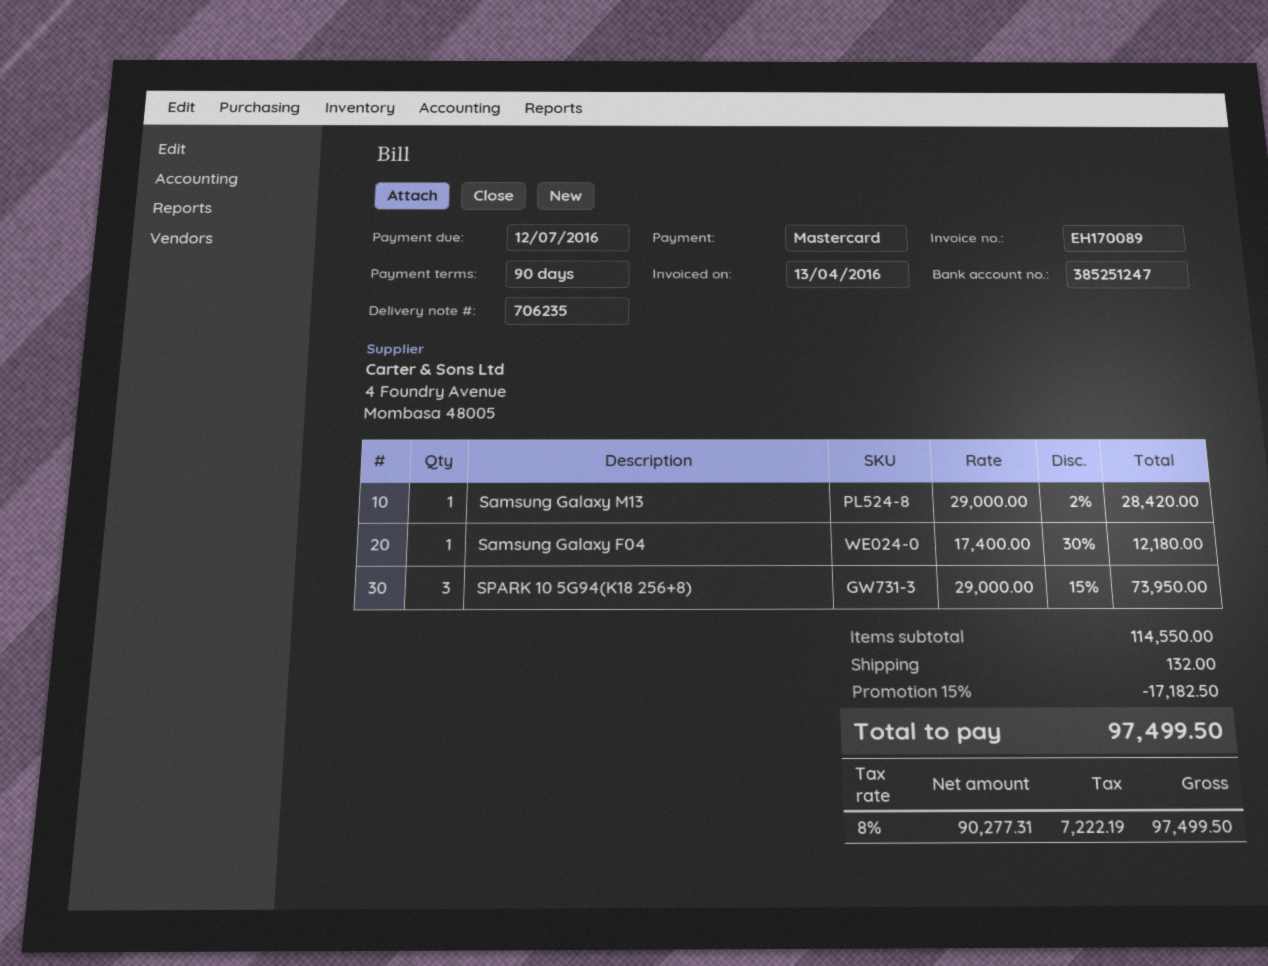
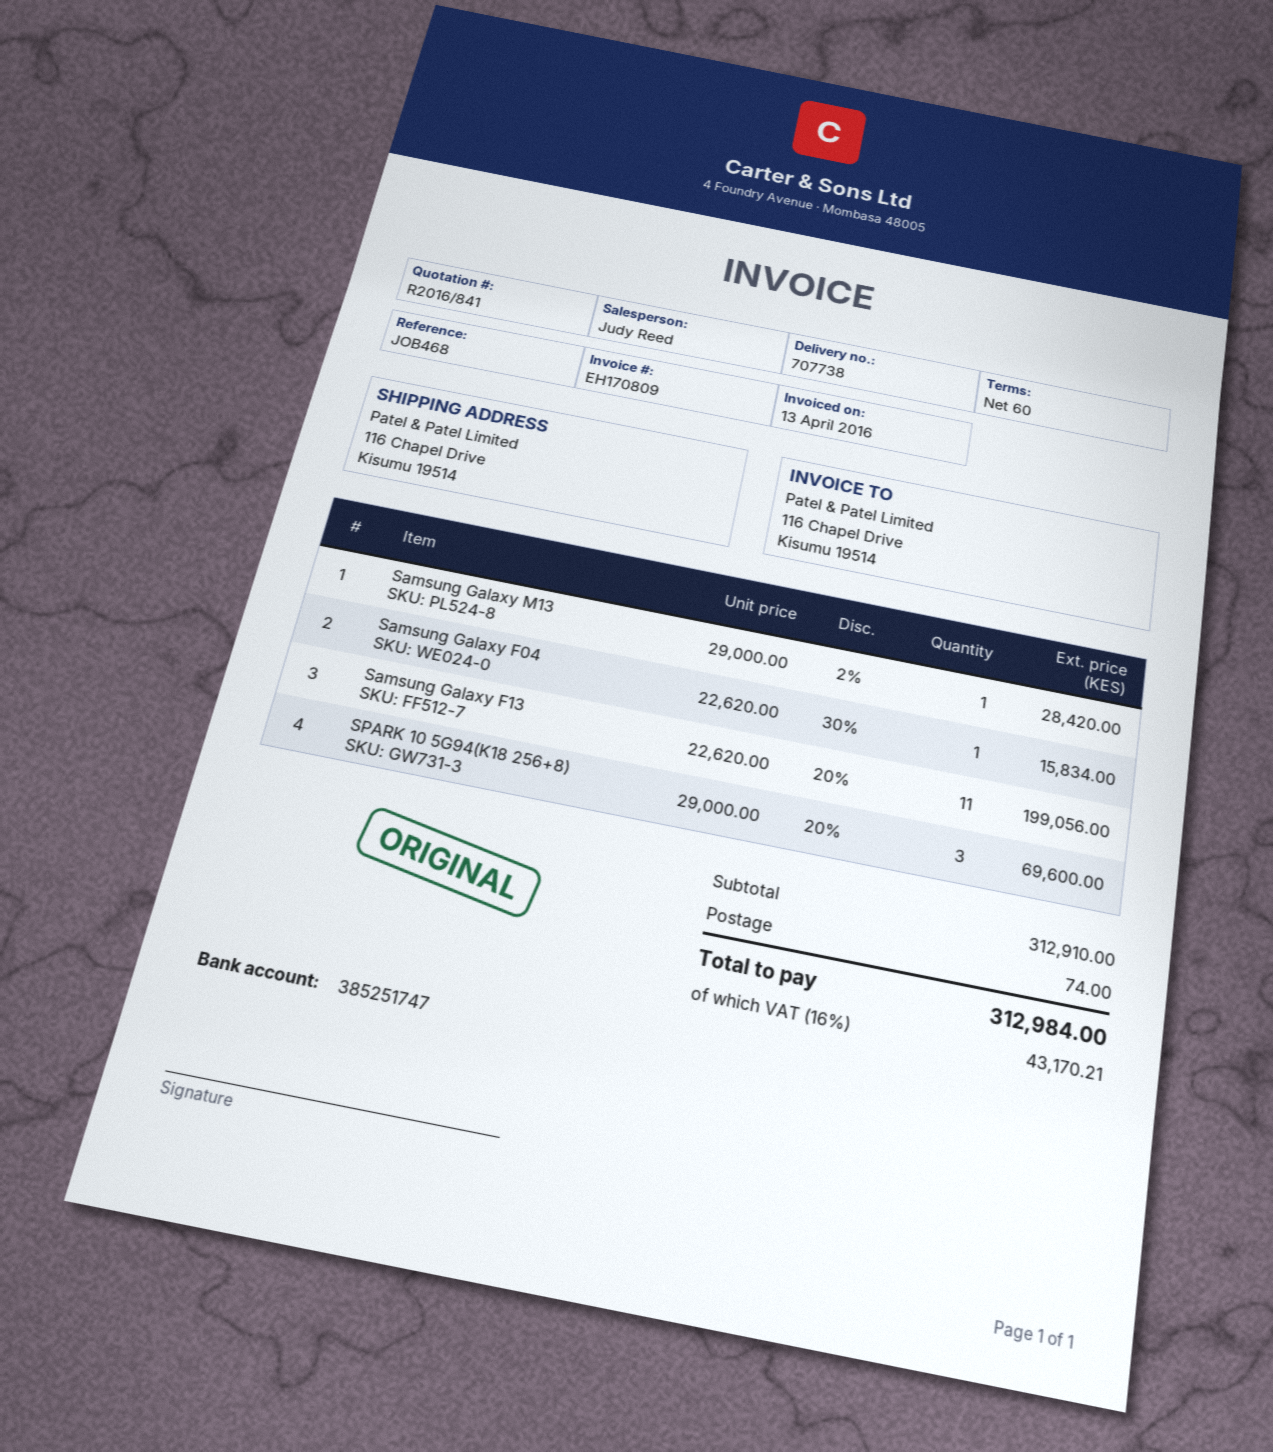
delivery note number: 706235 -> 707738
invoice number: EH170089 -> EH170809
payment terms: 90 days -> 60 days
bank account: 385251247 -> 385251747
Samsung Galaxy F04: 1 x 17400.00 - 30% = 12180.00 -> 1 x 22620.00 - 30% = 15834.00
SPARK 10 5G94(K18 256+8): 3 x 29000.00 - 15% = 73950.00 -> 3 x 29000.00 - 20% = 69600.00
Samsung Galaxy F13: none -> 11 x 22620.00 - 20% = 199056.00
subtotal: 114550.00 -> 312910.00
discount: 15% = 17182.50 -> none
shipping: 132.00 -> 74.00
tax: 8% = 7222.19 -> 16% = 43170.21
total: 97499.50 -> 312984.00

